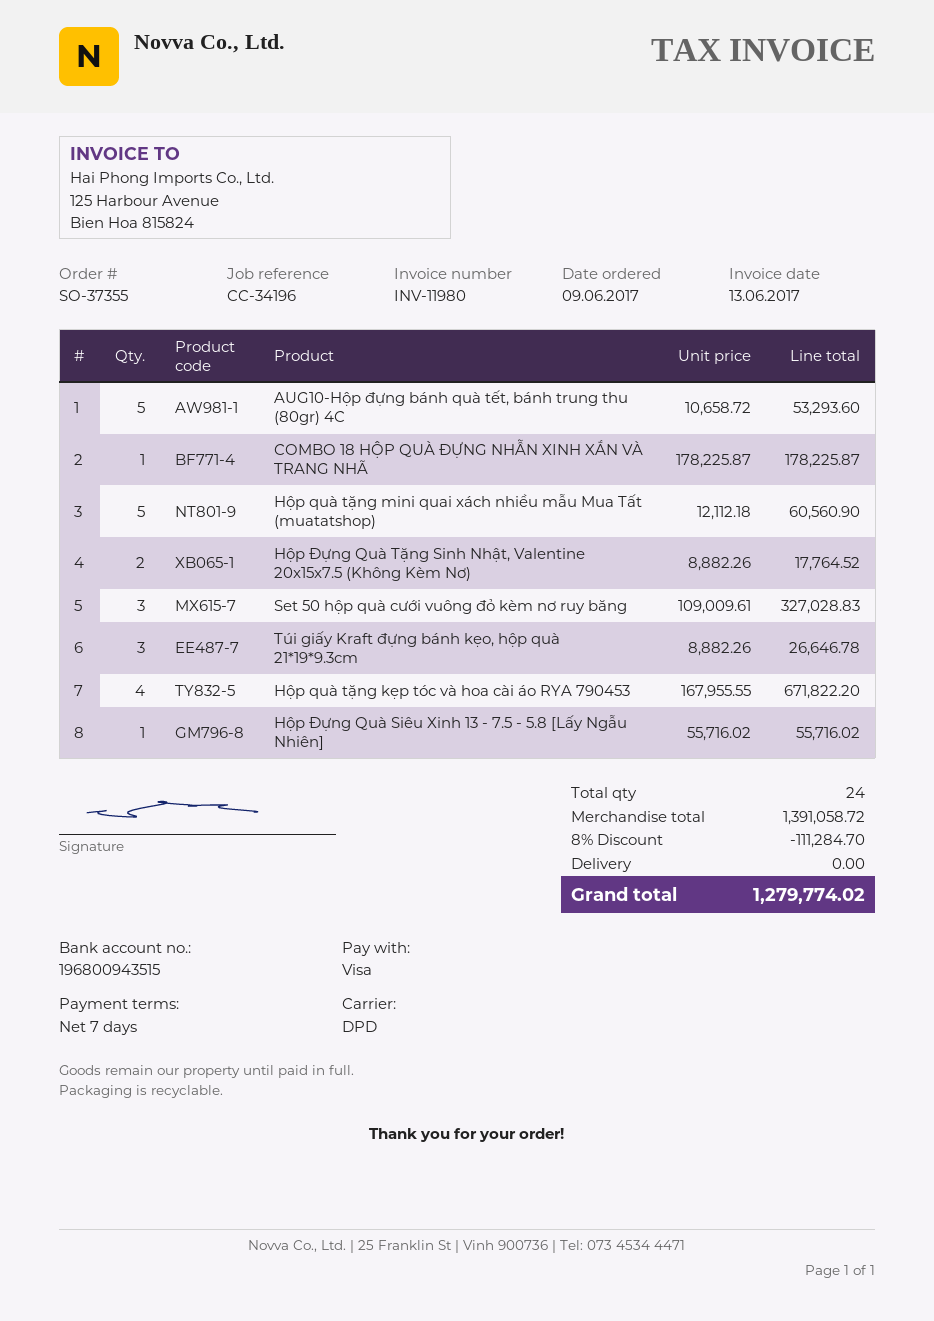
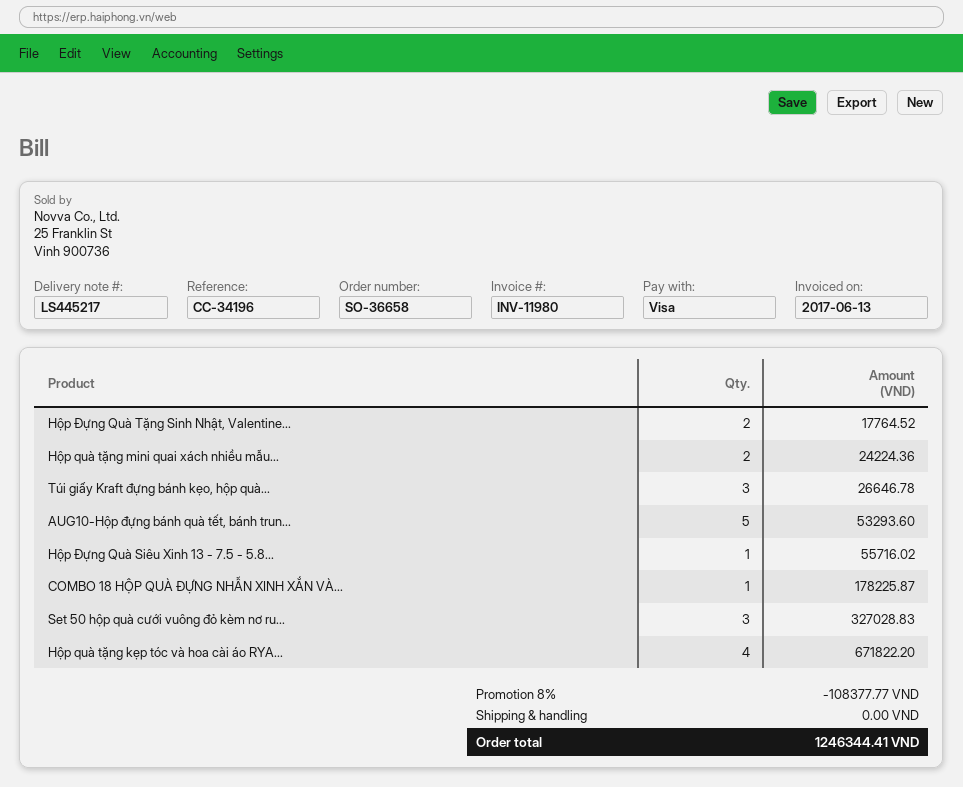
order number: SO-37355 -> SO-36658
Hộp quà tặng mini quai xách nhiều mẫu Mua Tất (muatatshop): 5 for 60560.90 -> 2 for 24224.36
discount: 8% = 111284.70 -> 8% = 108377.77
total: 1279774.02 -> 1246344.41

